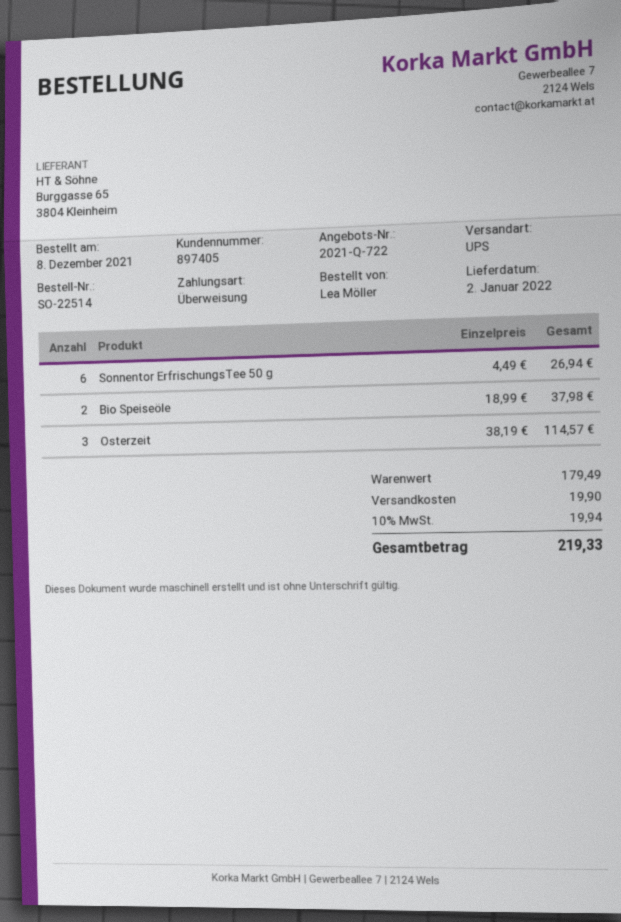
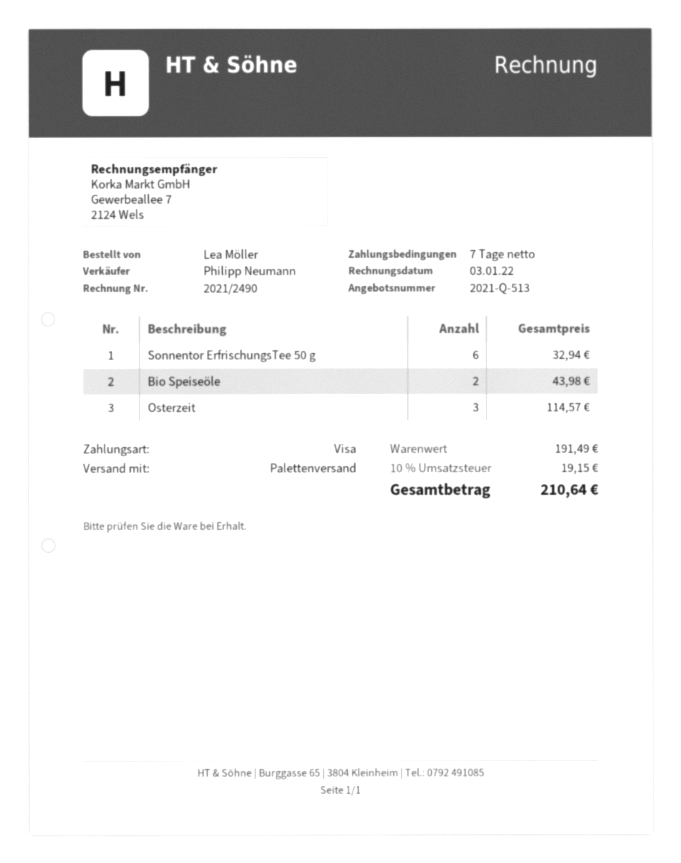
quote number: 2021-Q-722 -> 2021-Q-513
payment method: bank transfer -> Visa
shipping method: UPS -> pallet freight
Sonnentor ErfrischungsTee 50 g: 6 for 26.94 -> 6 for 32.94
Bio Speiseöle: 2 for 37.98 -> 2 for 43.98
subtotal: 179.49 -> 191.49
shipping: 19.90 -> none
tax: 10% = 19.94 -> 10% = 19.15
total: 219.33 -> 210.64

